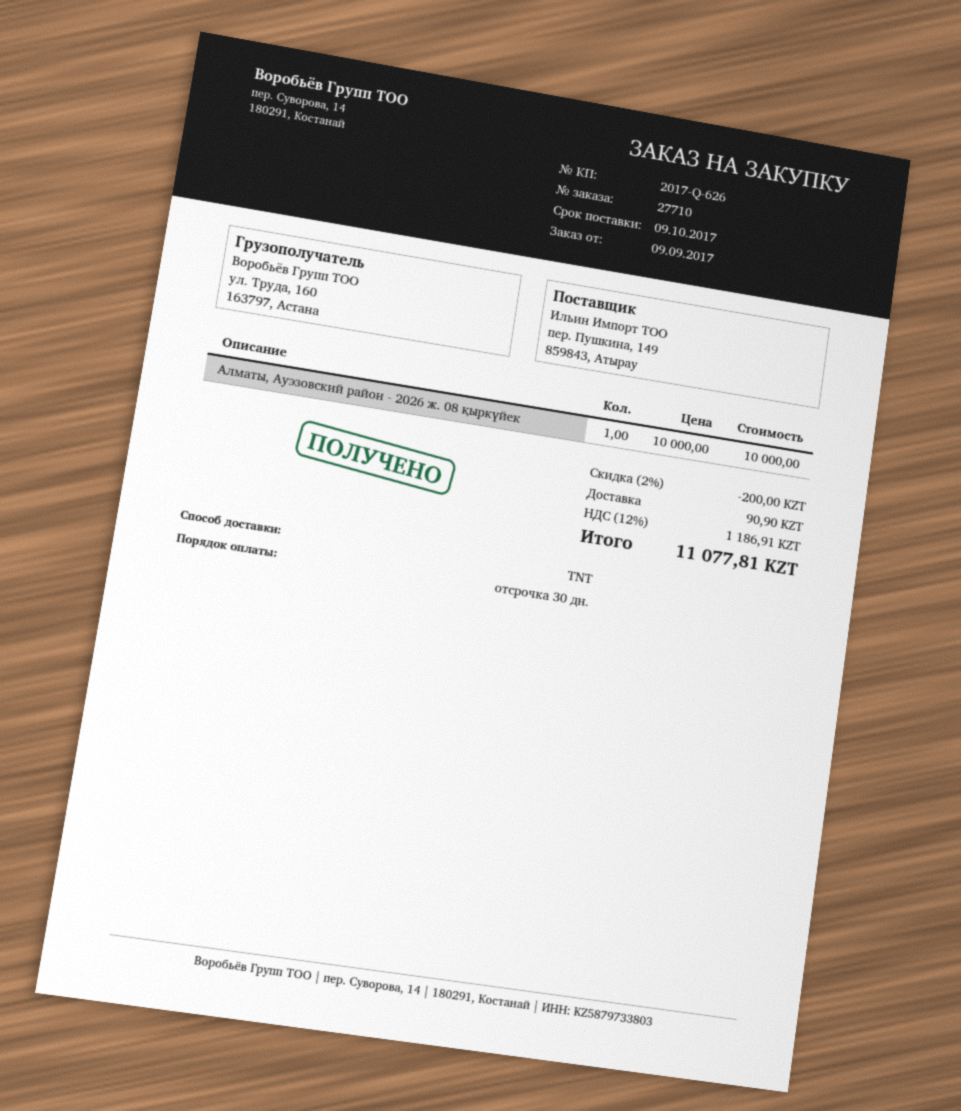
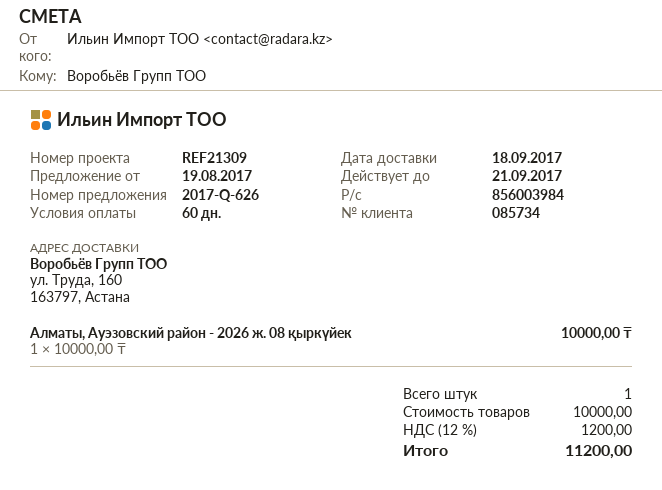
delivery date: 2017-10-09 -> 2017-09-18
payment terms: 30 days -> 60 days
discount: 2% = 200.00 -> none
shipping: 90.90 -> none
tax: 12% = 1186.91 -> 12% = 1200.00
total: 11077.81 -> 11200.00

